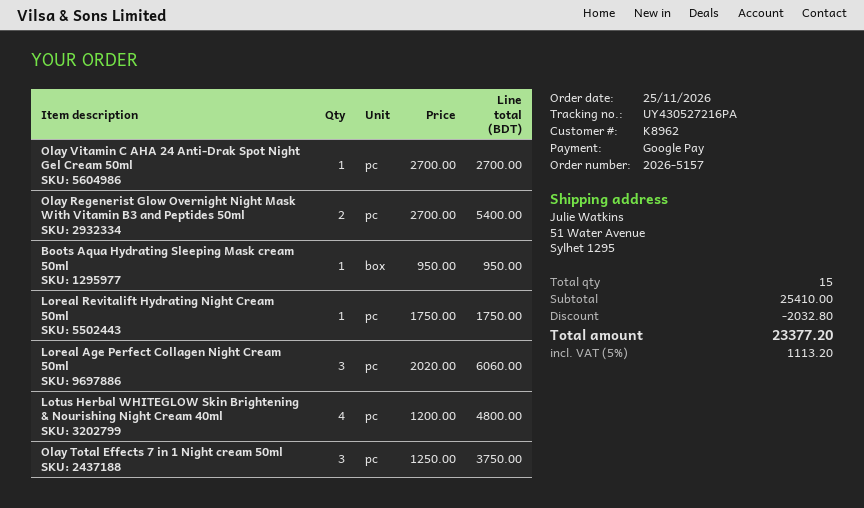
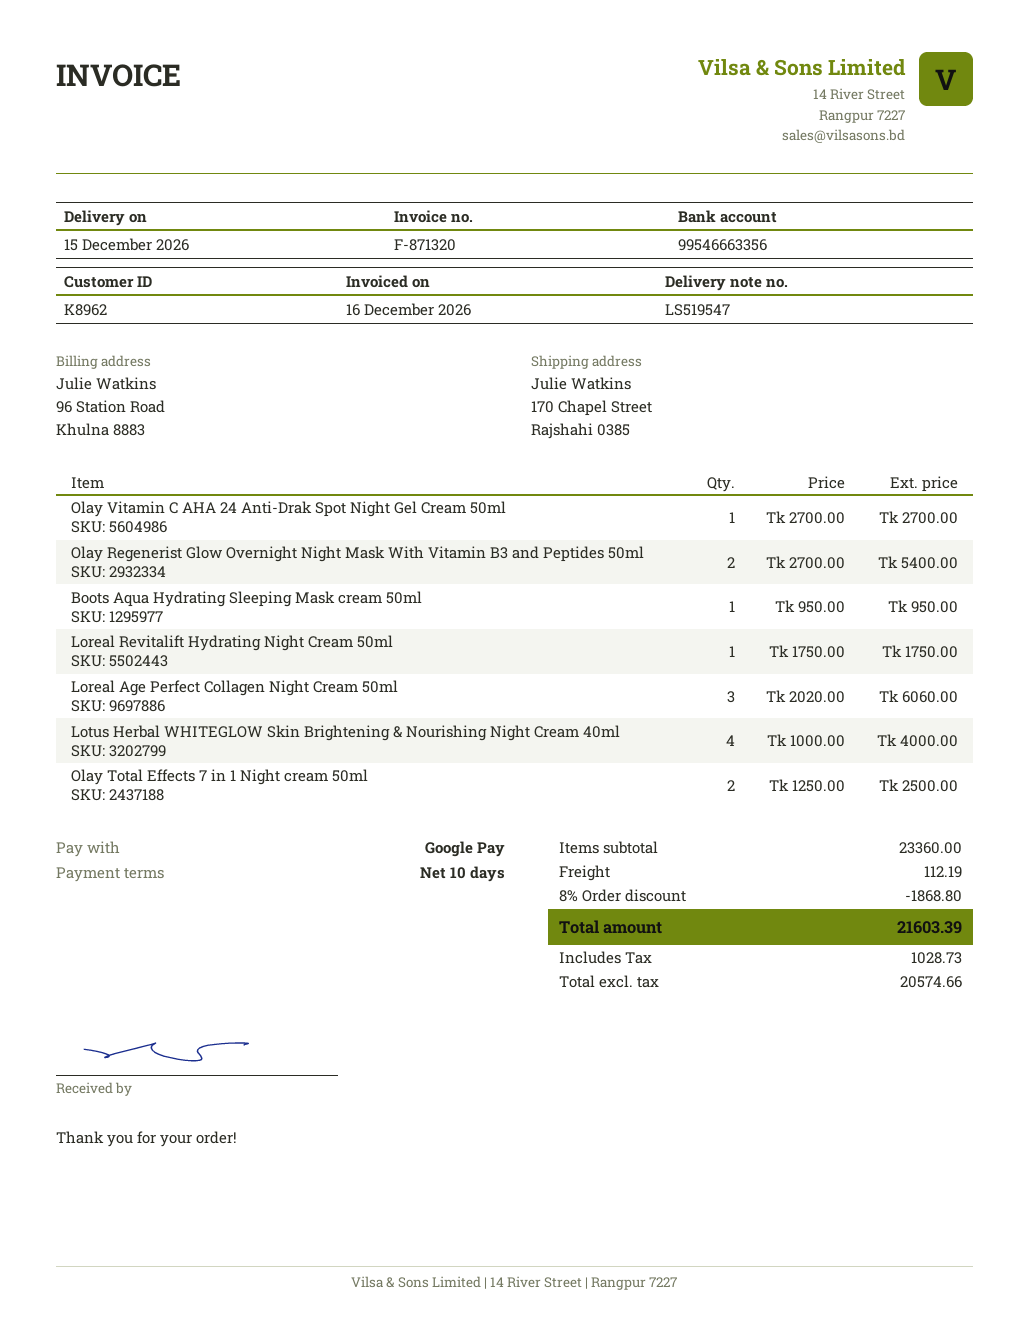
ship to: 51 Water Avenue, Sylhet 1295 -> 170 Chapel Street, Rajshahi 0385
Lotus Herbal WHITEGLOW Skin Brightening & Nourishing Night Cream 40ml: 4 x 1200.00 = 4800.00 -> 4 x 1000.00 = 4000.00
Olay Total Effects 7 in 1 Night cream 50ml: 3 x 1250.00 = 3750.00 -> 2 x 1250.00 = 2500.00
subtotal: 25410.00 -> 23360.00
discount: 2032.80 -> 1868.80
shipping: none -> 112.19
tax: 1113.20 -> 1028.73
total: 23377.20 -> 21603.39

